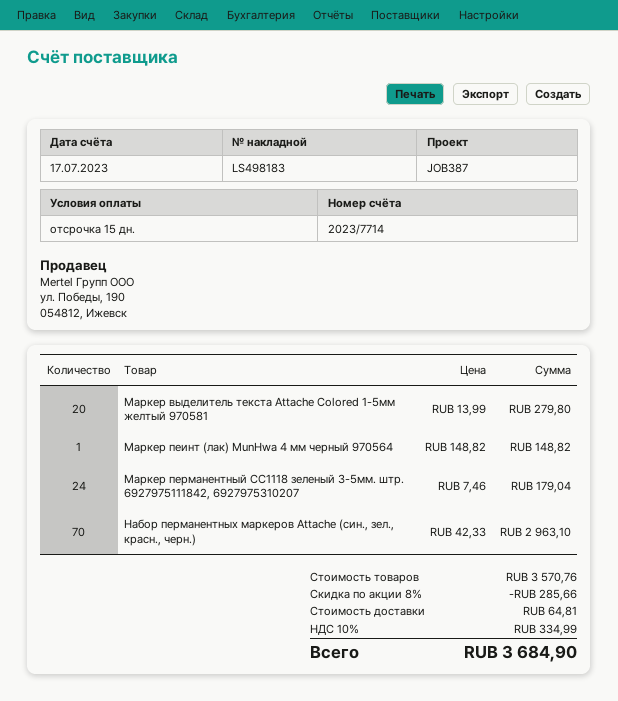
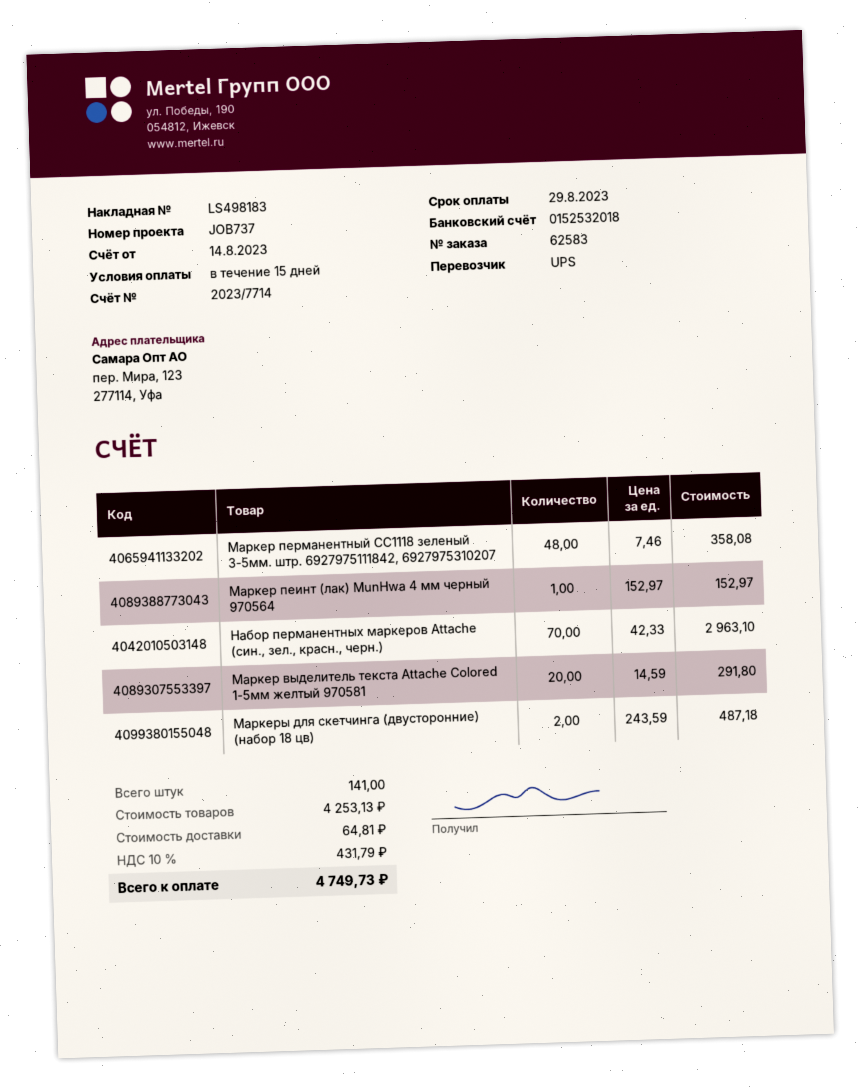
invoice date: 2023-07-17 -> 2023-08-14
reference: JOB387 -> JOB737
Маркер выделитель текста Attache Colored 1-5мм желтый 970581: 20 x 13.99 = 279.80 -> 20 x 14.59 = 291.80
Маркер пеинт (лак) MunHwa 4 мм черный 970564: 1 x 148.82 = 148.82 -> 1 x 152.97 = 152.97
Маркер перманентный CC1118 зеленый 3-5мм. штр. 6927975111842, 6927975310207: 24 x 7.46 = 179.04 -> 48 x 7.46 = 358.08
Маркеры для скетчинга (двусторонние) (набор 18 цв): none -> 2 x 243.59 = 487.18
subtotal: 3570.76 -> 4253.13
discount: 8% = 285.66 -> none
tax: 10% = 334.99 -> 10% = 431.79
total: 3684.90 -> 4749.73

